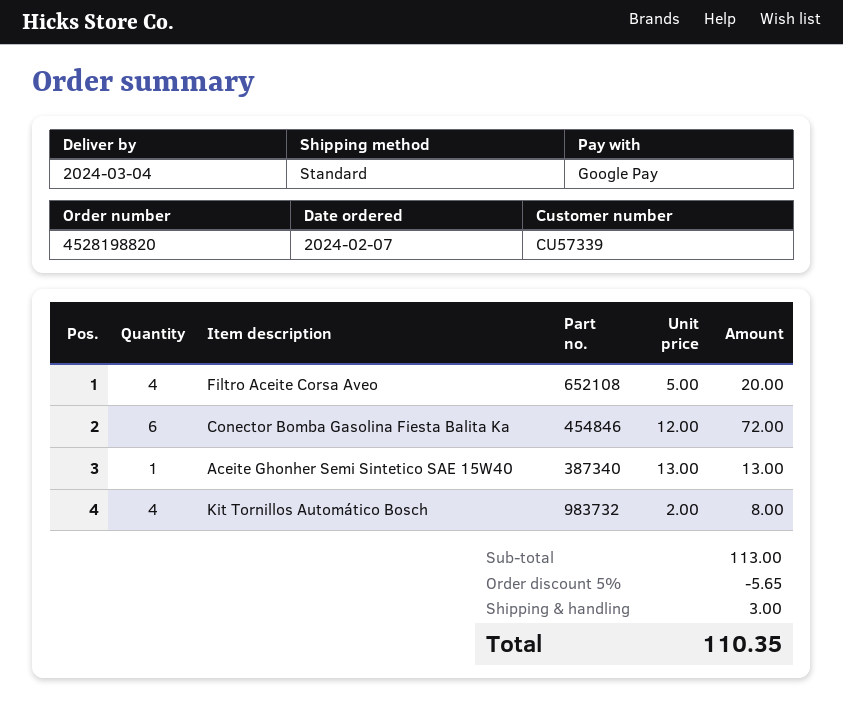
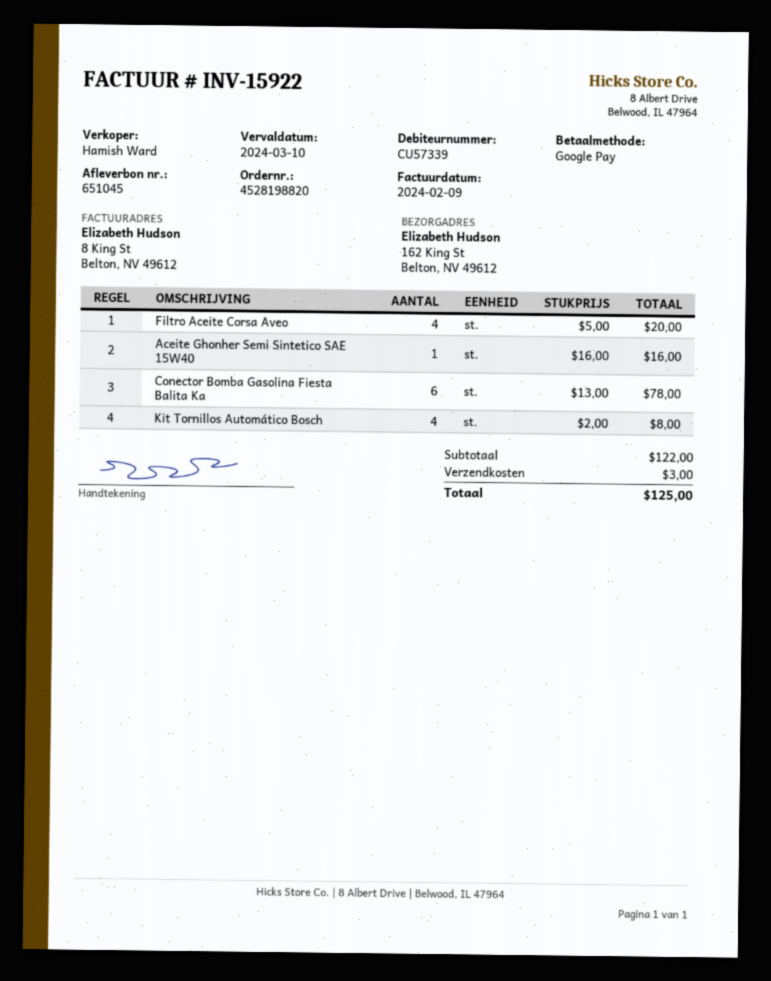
Conector Bomba Gasolina Fiesta Balita Ka: 6 x 12.00 = 72.00 -> 6 x 13.00 = 78.00
Aceite Ghonher Semi Sintetico SAE 15W40: 1 x 13.00 = 13.00 -> 1 x 16.00 = 16.00
subtotal: 113.00 -> 122.00
discount: 5% = 5.65 -> none
total: 110.35 -> 125.00

